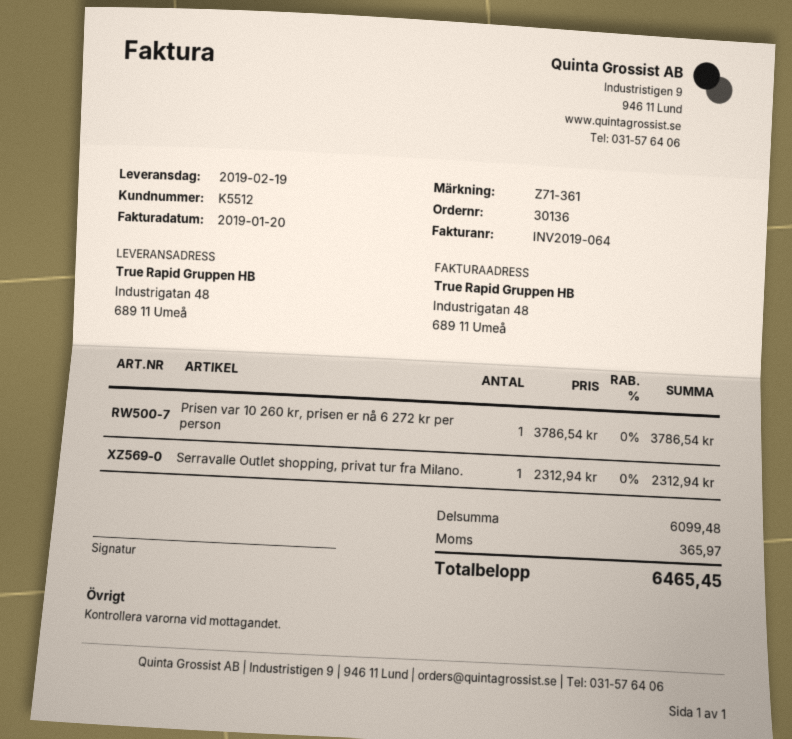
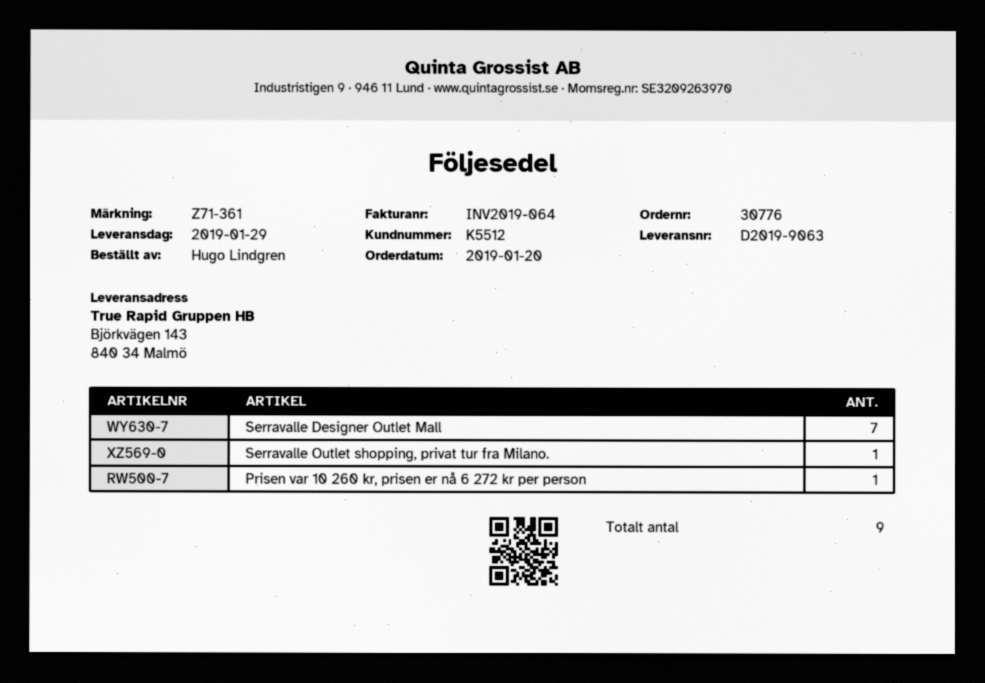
order number: 30136 -> 30776
delivery date: 2019-02-19 -> 2019-01-29
ship to: Industrigatan 48, 689 11 Umeå -> Björkvägen 143, 840 34 Malmö
Serravalle Designer Outlet Mall: none -> 7

